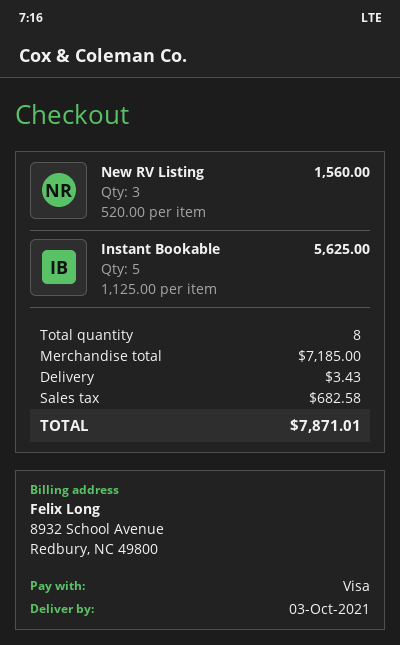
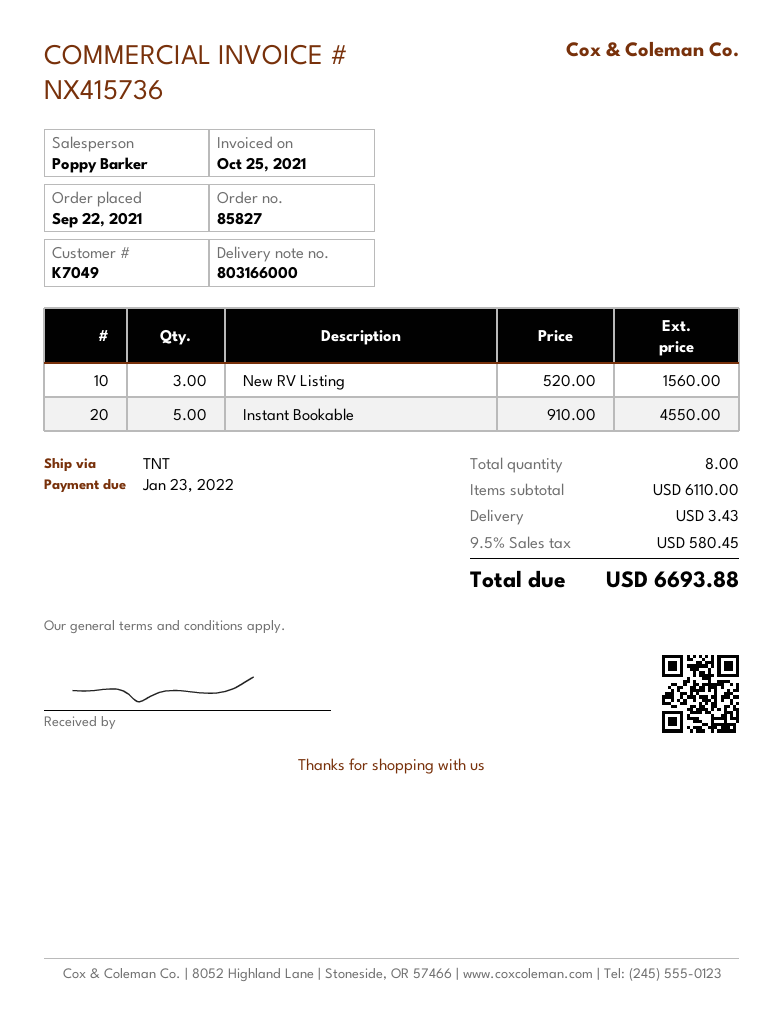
Instant Bookable: 5 x 1125.00 = 5625.00 -> 5 x 910.00 = 4550.00
subtotal: 7185.00 -> 6110.00
tax: 682.58 -> 580.45
total: 7871.01 -> 6693.88

